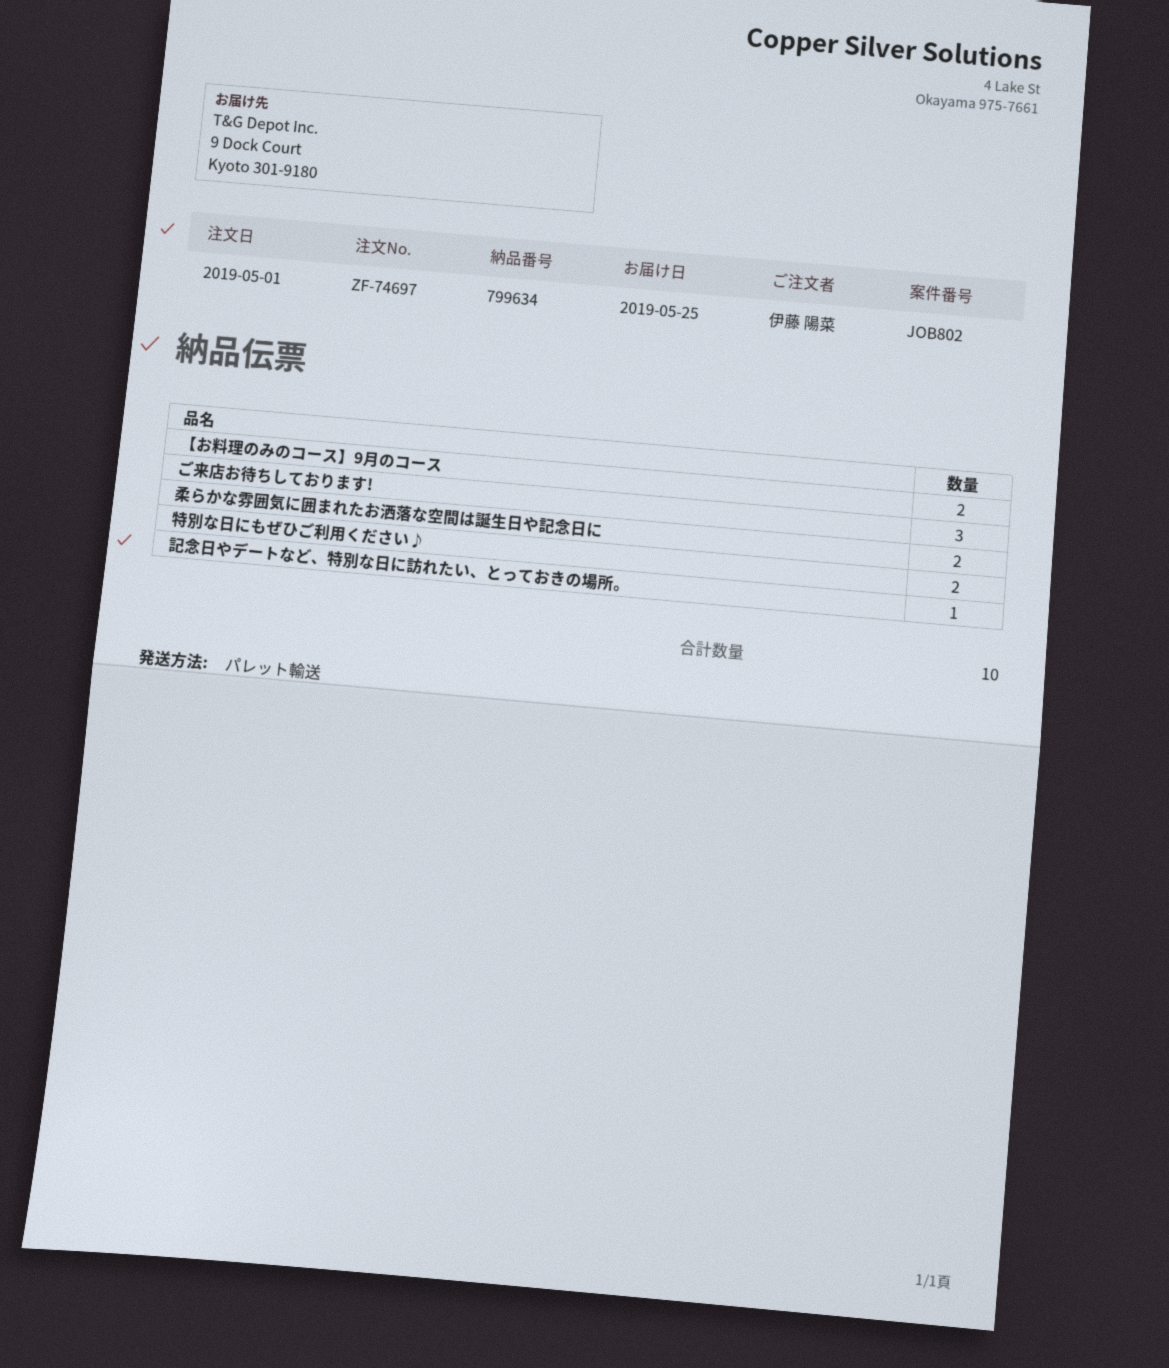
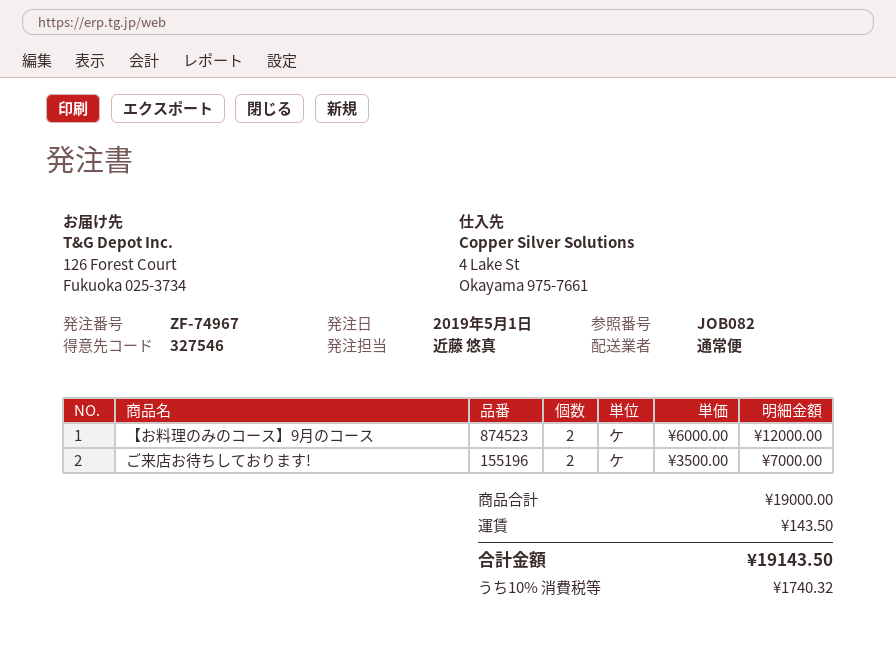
order number: ZF-74697 -> ZF-74967
reference: JOB802 -> JOB082
ordered by: 伊藤 陽菜 -> 近藤 悠真
shipping method: pallet freight -> standard
ship to: 9 Dock Court, Kyoto 301-9180 -> 126 Forest Court, Fukuoka 025-3734
ご来店お待ちしております!: 3 -> 2
柔らかな雰囲気に囲まれたお洒落な空間は誕生日や記念日に: 2 -> none
特別な日にもぜひご利用ください♪: 2 -> none
記念日やデートなど、特別な日に訪れたい、とっておきの場所。: 1 -> none

